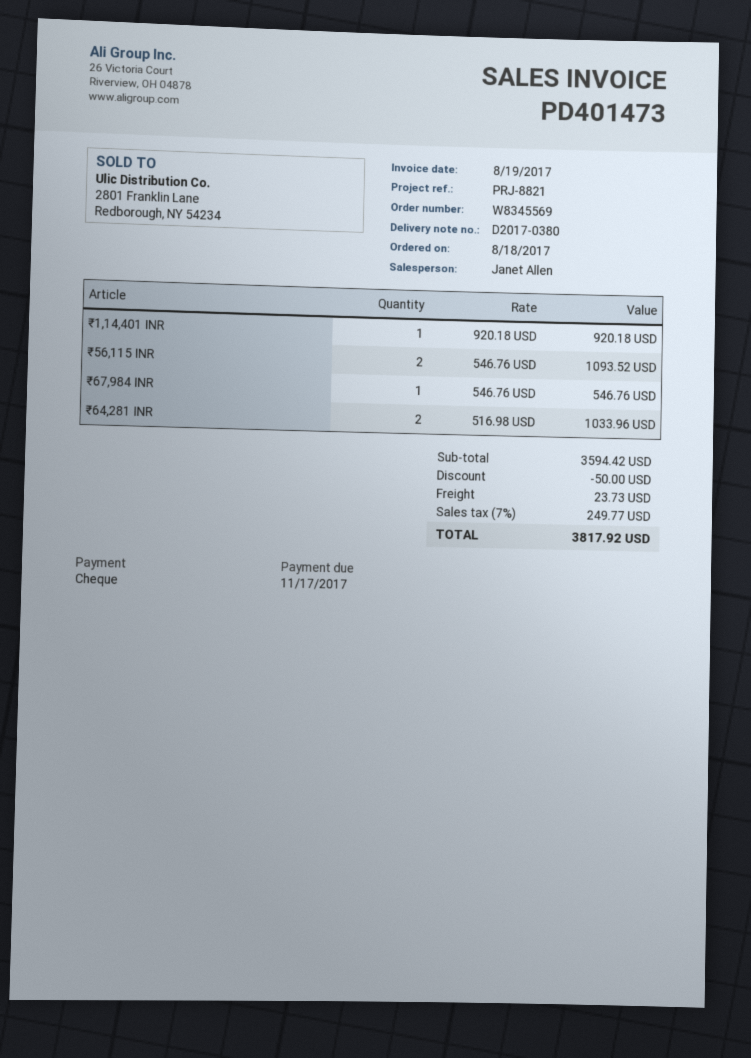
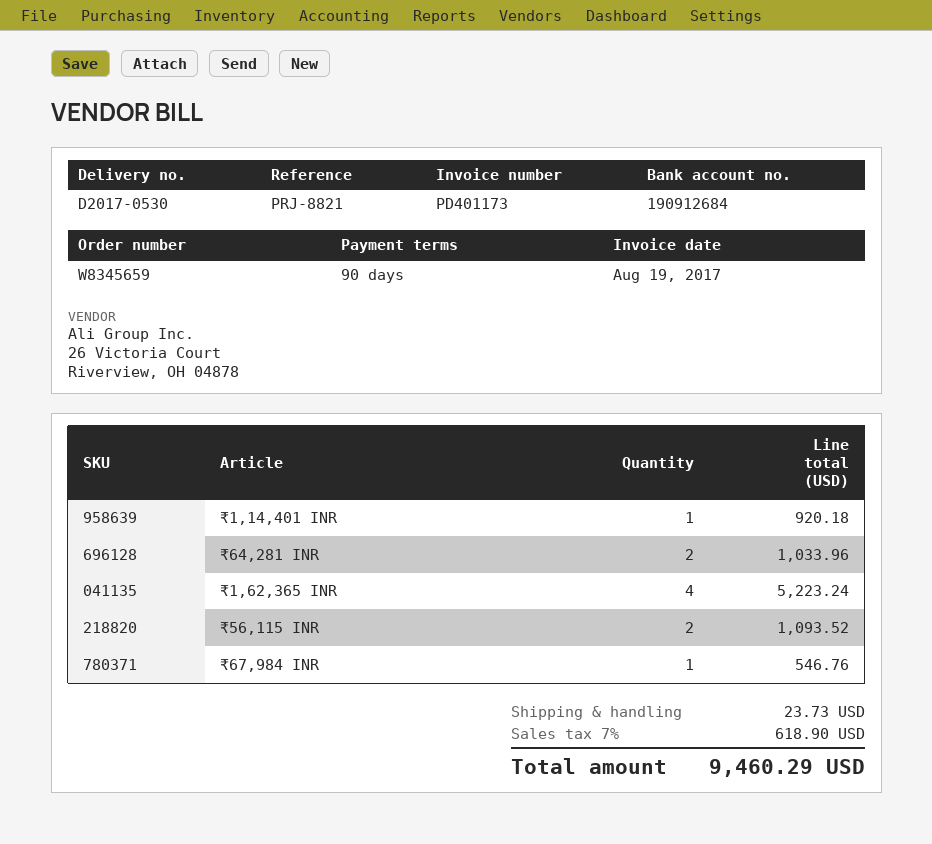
order number: W8345569 -> W8345659
delivery note number: D2017-0380 -> D2017-0530
invoice number: PD401473 -> PD401173
₹1,62,365 INR: none -> 4 for 5223.24
discount: 50.00 -> none
tax: 7% = 249.77 -> 7% = 618.90
total: 3817.92 -> 9460.29

